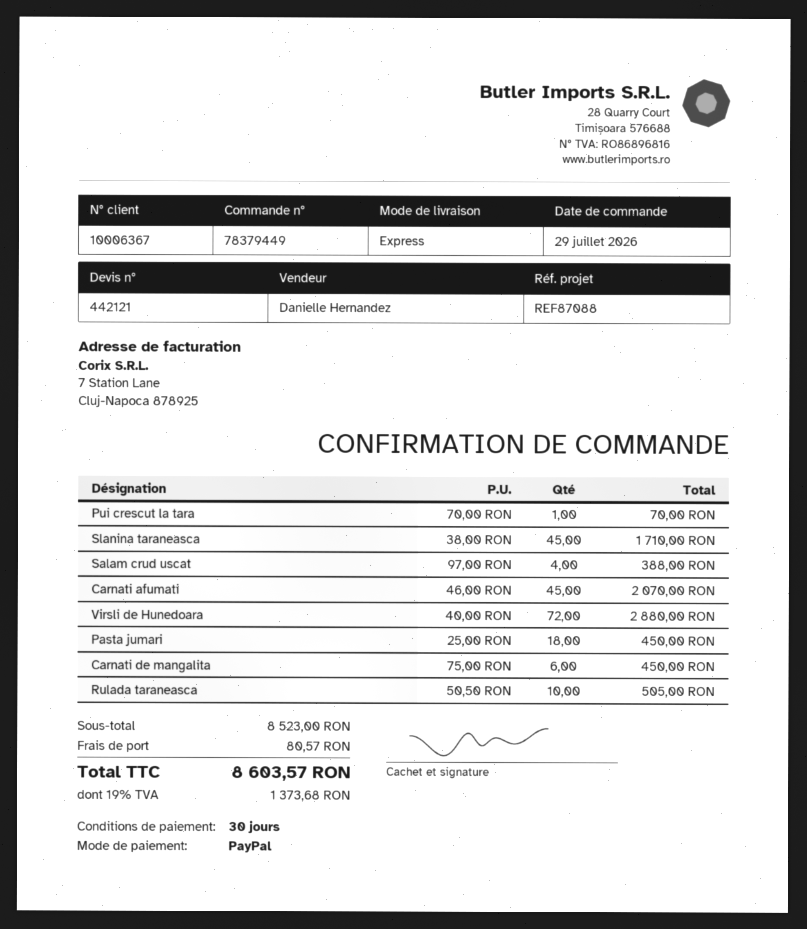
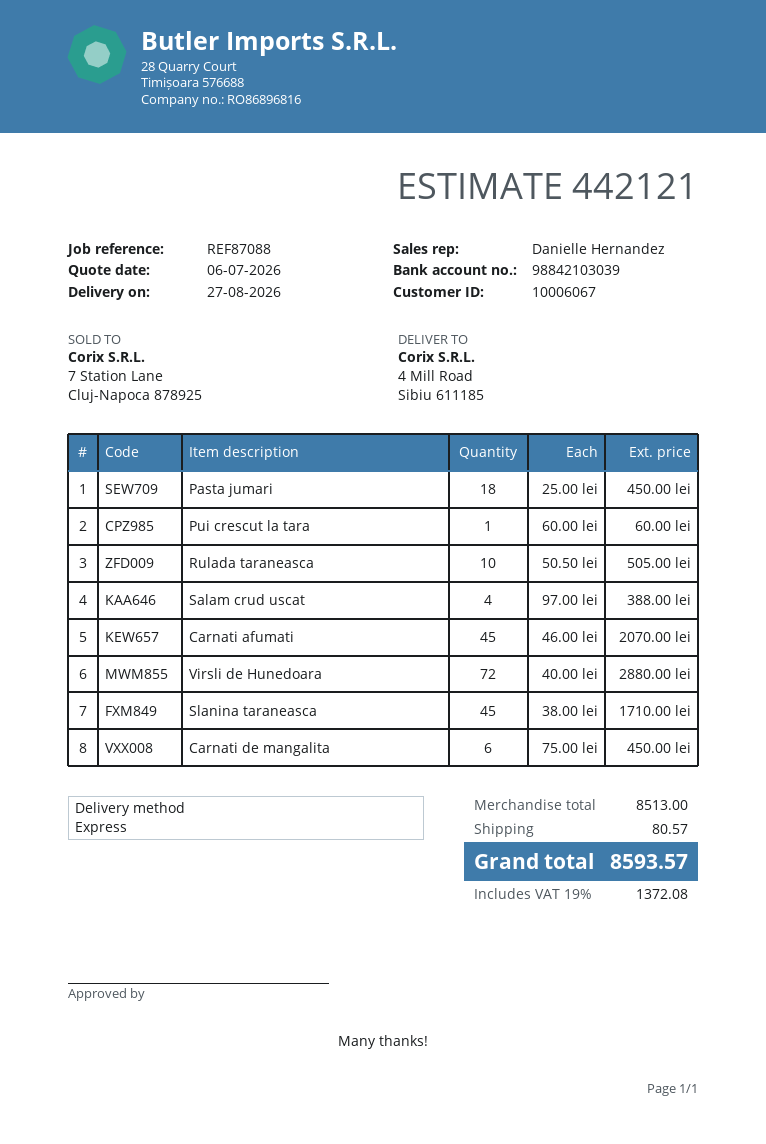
customer number: 10006367 -> 10006067
Pui crescut la tara: 1 x 70.00 = 70.00 -> 1 x 60.00 = 60.00
subtotal: 8523.00 -> 8513.00
tax: 19% = 1373.68 -> 19% = 1372.08
total: 8603.57 -> 8593.57

